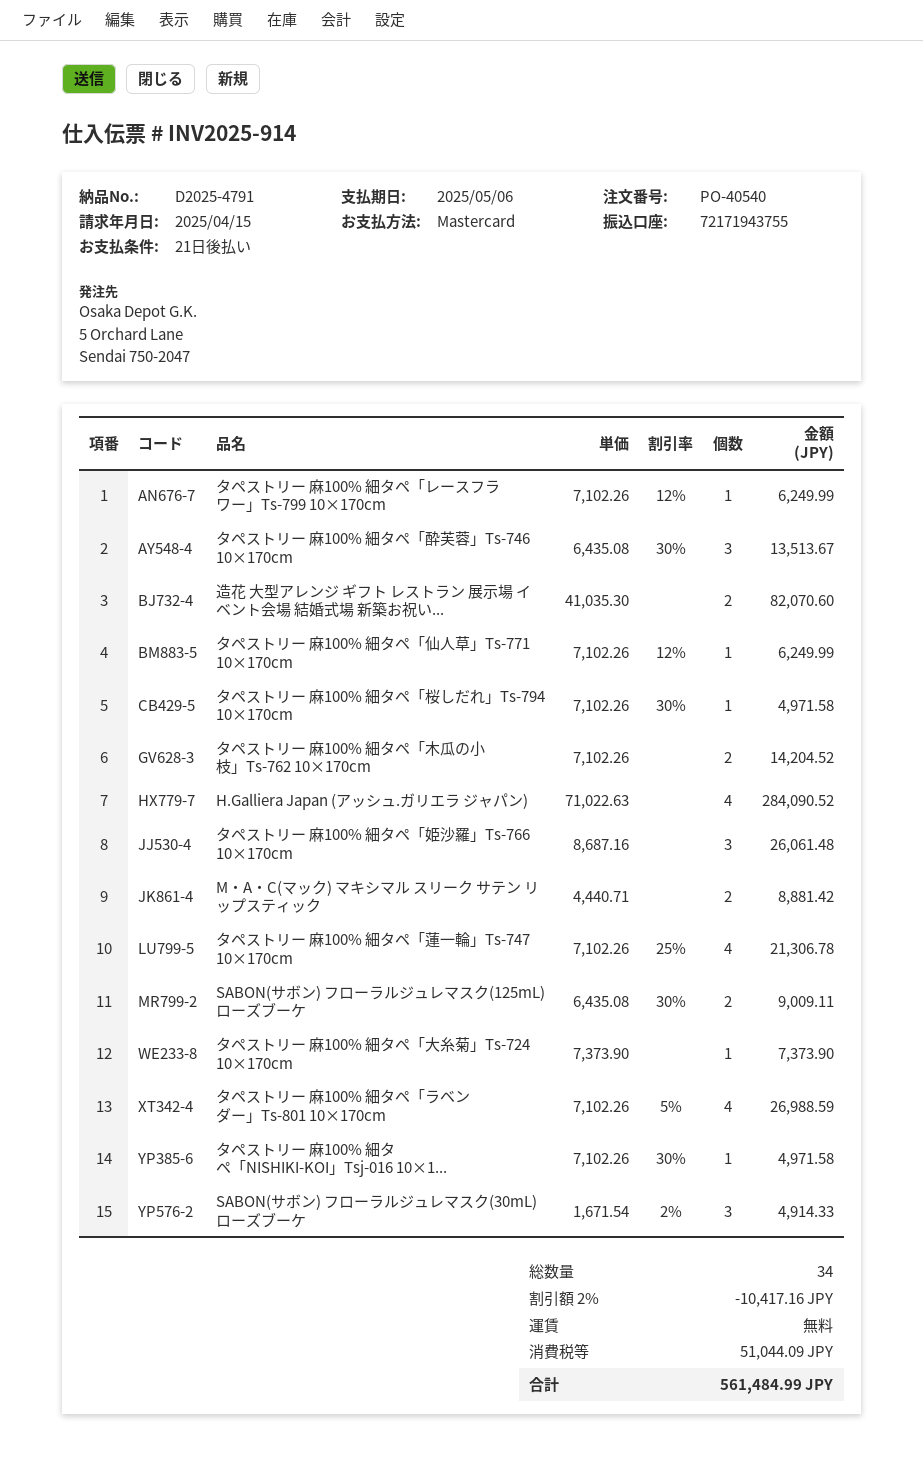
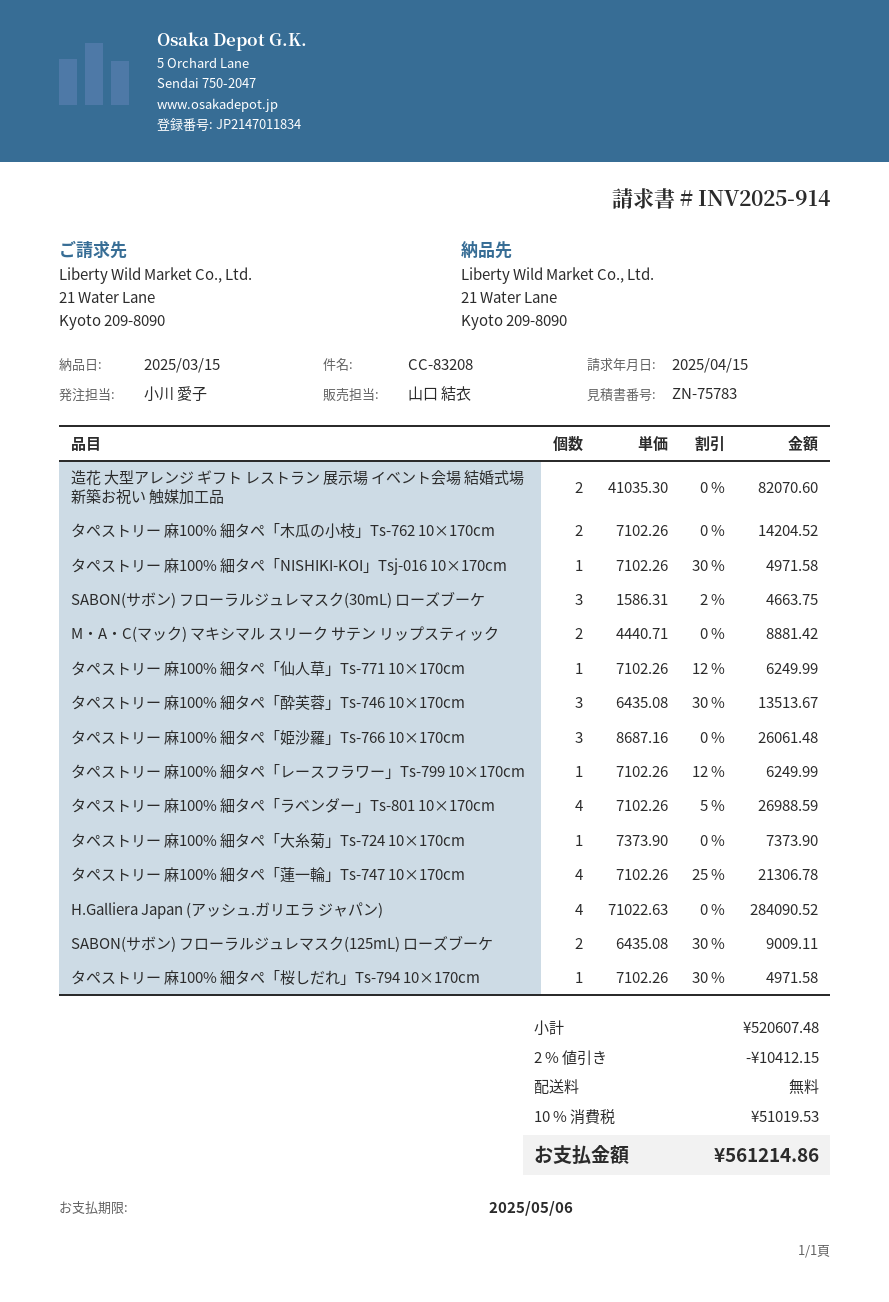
SABON(サボン) フローラルジュレマスク(30mL) ローズブーケ: 3 x 1671.54 - 2% = 4914.33 -> 3 x 1586.31 - 2% = 4663.75
discount: 2% = 10417.16 -> 2% = 10412.15
tax: 51044.09 -> 51019.53
total: 561484.99 -> 561214.86

